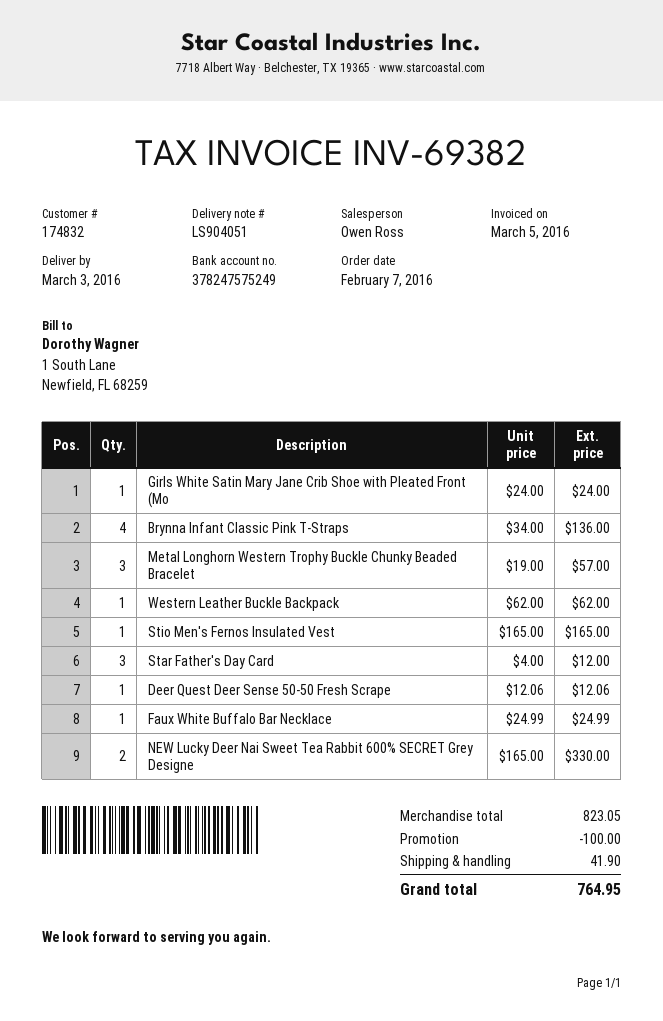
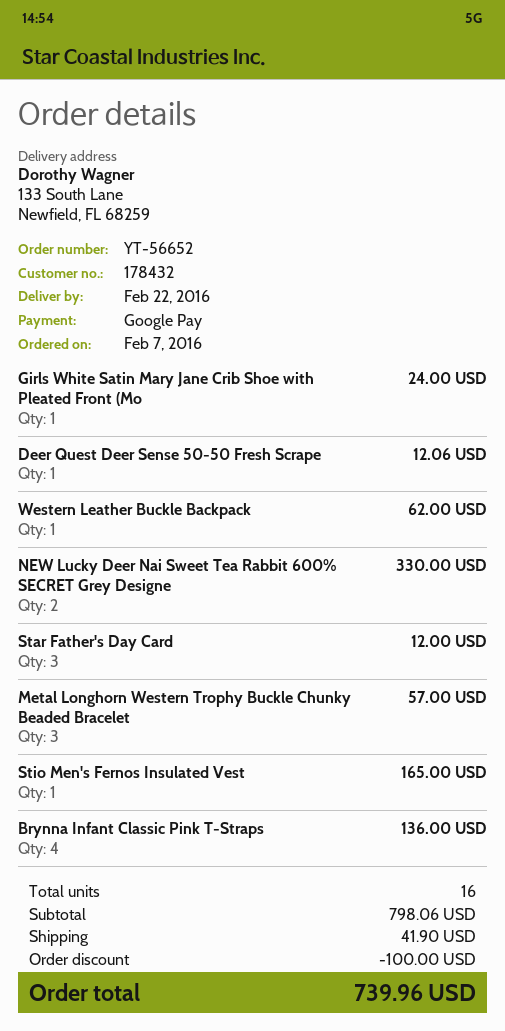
delivery date: 2016-03-03 -> 2016-02-22
customer number: 174832 -> 178432
Faux White Buffalo Bar Necklace: 1 for 24.99 -> none
subtotal: 823.05 -> 798.06
total: 764.95 -> 739.96

